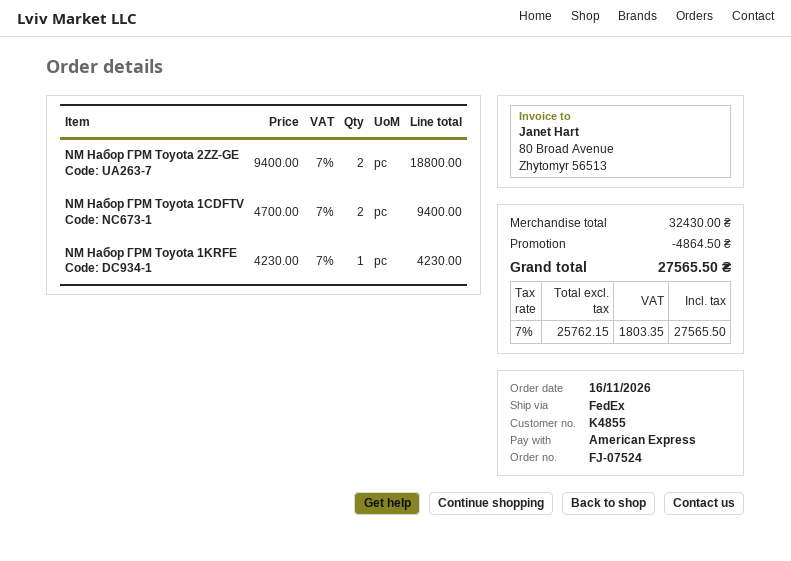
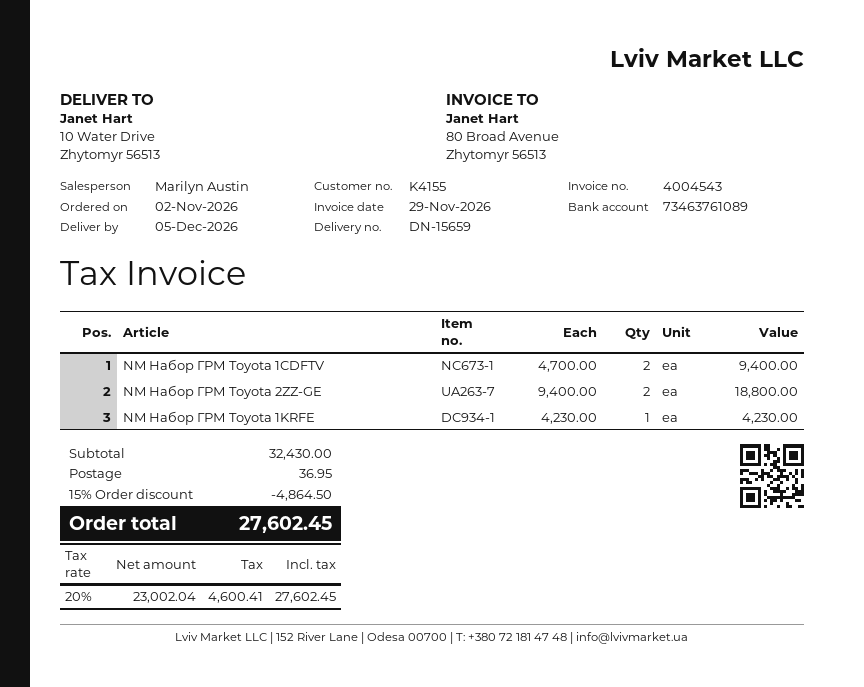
order date: 2026-11-16 -> 2026-11-02
customer number: K4855 -> K4155
shipping: none -> 36.95
net: 25762.15 -> 23002.04
tax: 7% = 1803.35 -> 20% = 4600.41
total: 27565.50 -> 27602.45

